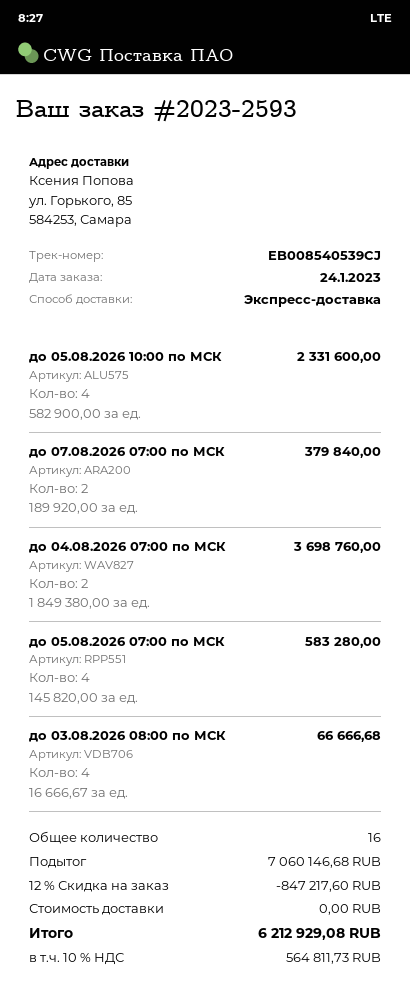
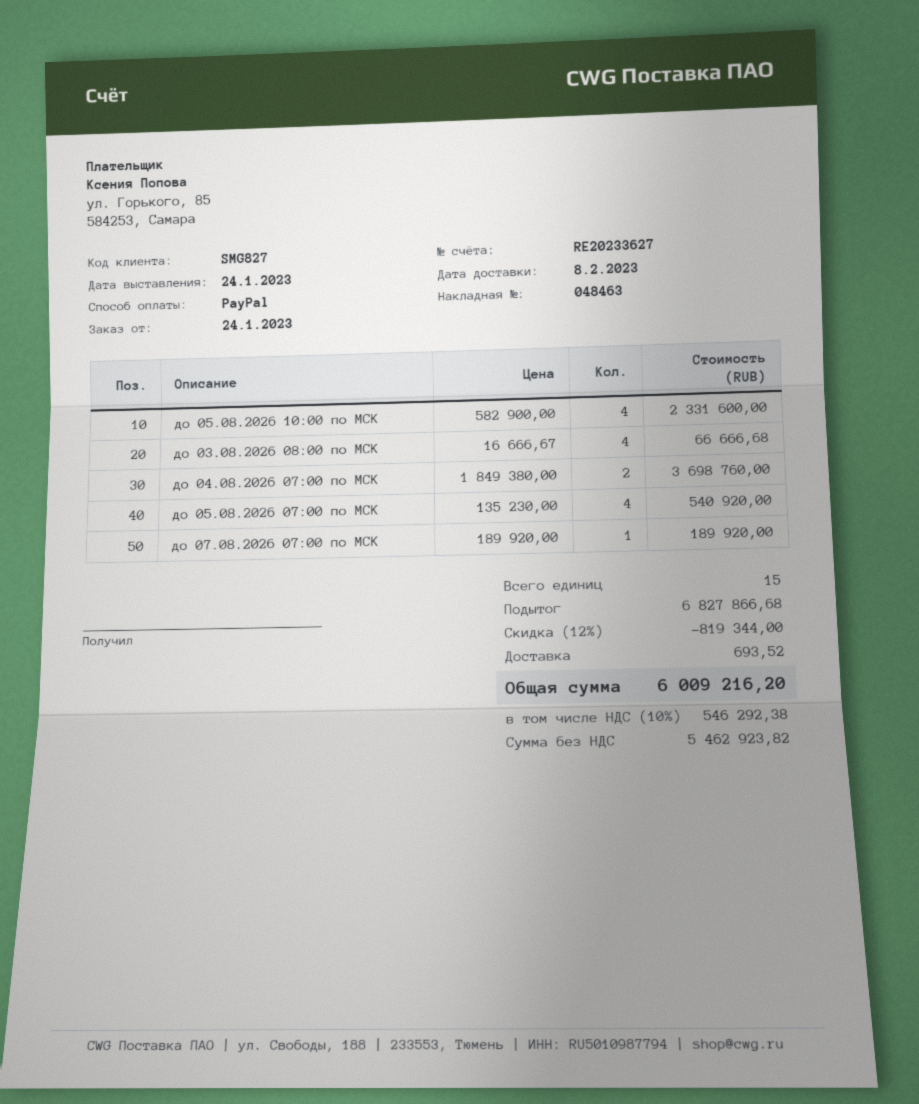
до 07.08.2026 07:00 по МСК: 2 x 189920.00 = 379840.00 -> 1 x 189920.00 = 189920.00
до 05.08.2026 07:00 по МСК: 4 x 145820.00 = 583280.00 -> 4 x 135230.00 = 540920.00
total quantity: 16 -> 15
subtotal: 7060146.68 -> 6827866.68
discount: 12% = 847217.60 -> 12% = 819344.00
shipping: 0.00 -> 693.52
tax: 10% = 564811.73 -> 10% = 546292.38
total: 6212929.08 -> 6009216.20

